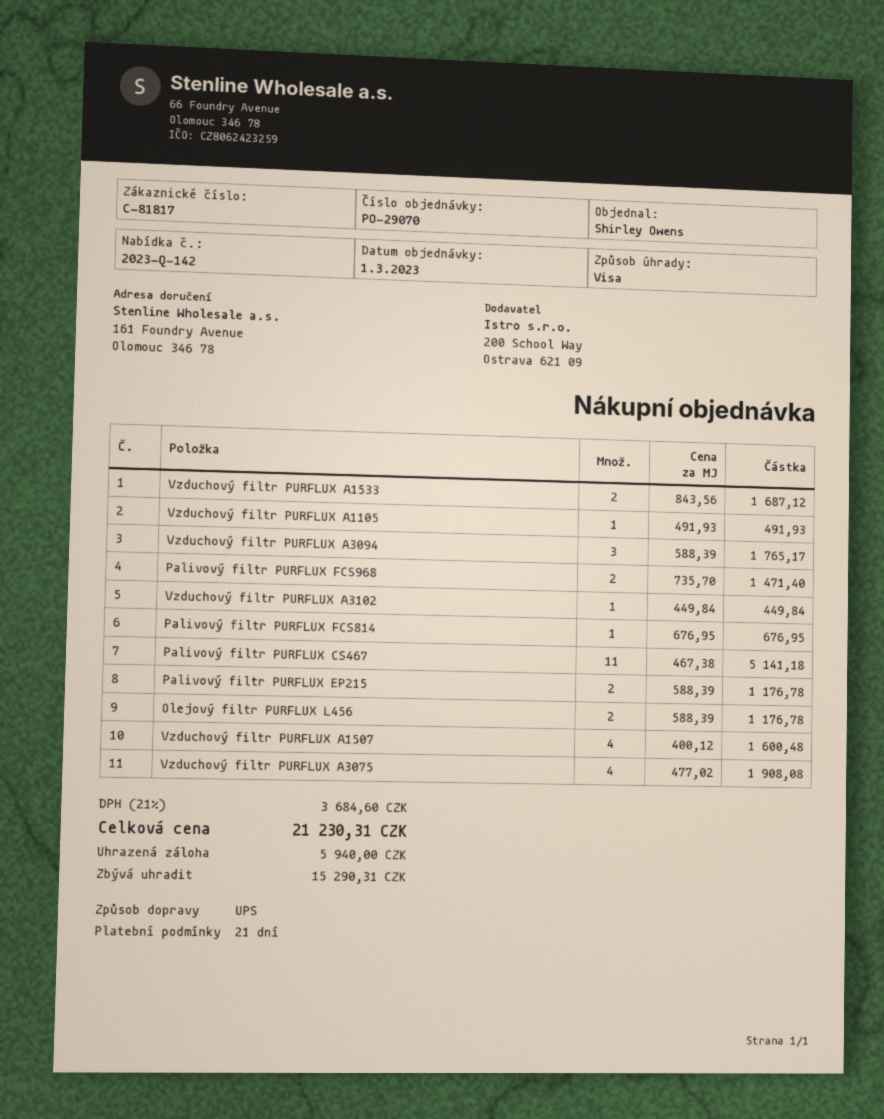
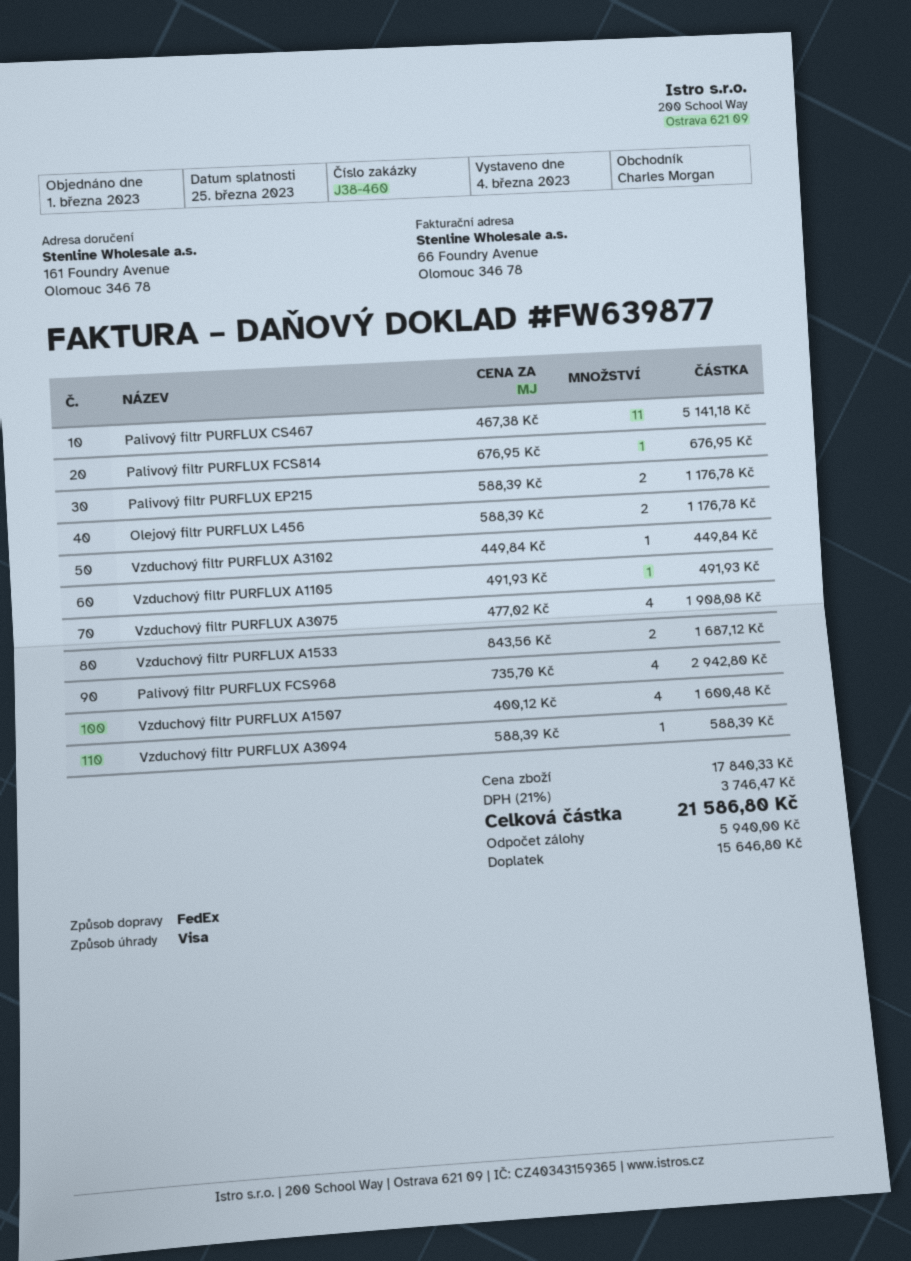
shipping method: UPS -> FedEx
Vzduchový filtr PURFLUX A3094: 3 x 588.39 = 1765.17 -> 1 x 588.39 = 588.39
Palivový filtr PURFLUX FCS968: 2 x 735.70 = 1471.40 -> 4 x 735.70 = 2942.80
tax: 21% = 3684.60 -> 21% = 3746.47
total: 21230.31 -> 21586.80
balance: 15290.31 -> 15646.80

